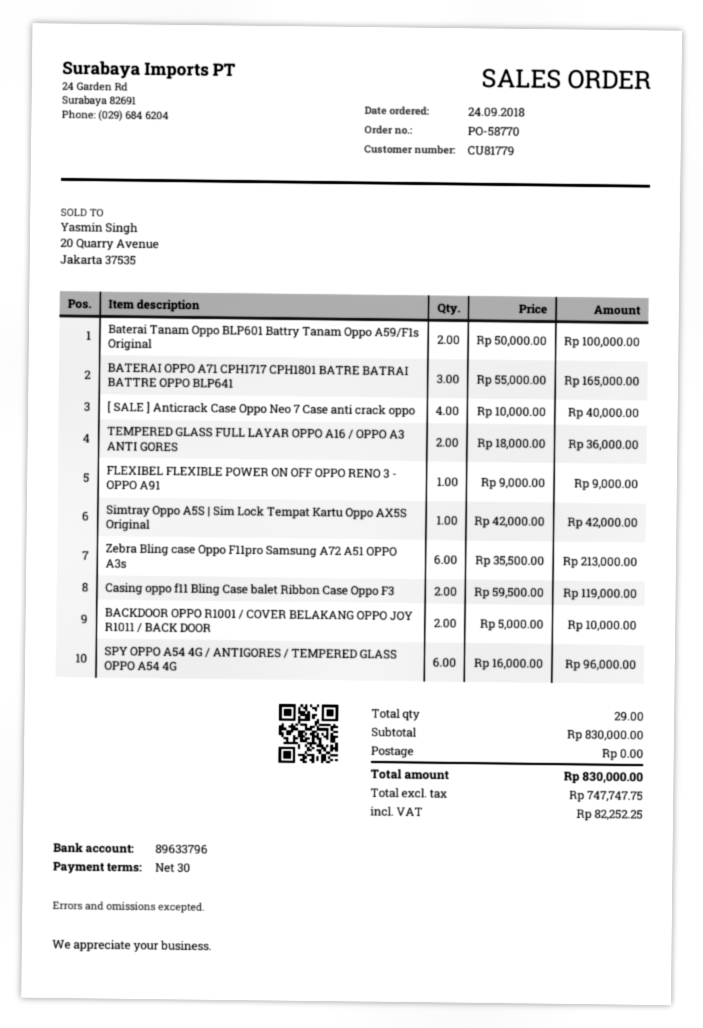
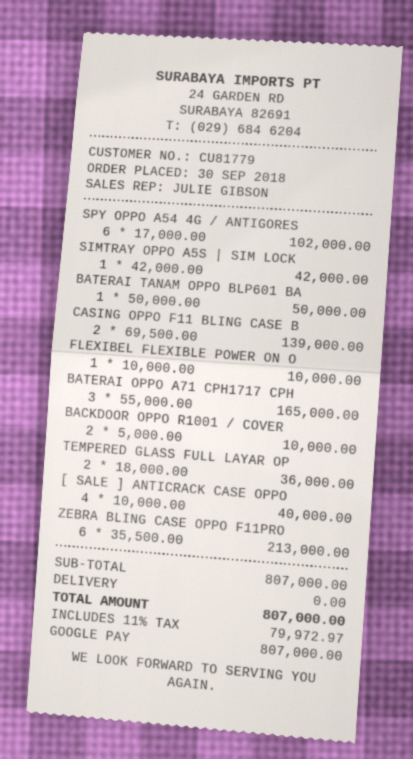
order date: 2018-09-24 -> 2018-09-30
Baterai Tanam Oppo BLP601 Battry Tanam Oppo A59/F1s Original: 2 x 50000.00 = 100000.00 -> 1 x 50000.00 = 50000.00
FLEXIBEL FLEXIBLE POWER ON OFF OPPO RENO 3 - OPPO A91: 1 x 9000.00 = 9000.00 -> 1 x 10000.00 = 10000.00
Casing oppo f11 Bling Case balet Ribbon Case Oppo F3: 2 x 59500.00 = 119000.00 -> 2 x 69500.00 = 139000.00
SPY OPPO A54 4G / ANTIGORES / TEMPERED GLASS OPPO A54 4G: 6 x 16000.00 = 96000.00 -> 6 x 17000.00 = 102000.00
subtotal: 830000.00 -> 807000.00
tax: 82252.25 -> 79972.97
total: 830000.00 -> 807000.00

